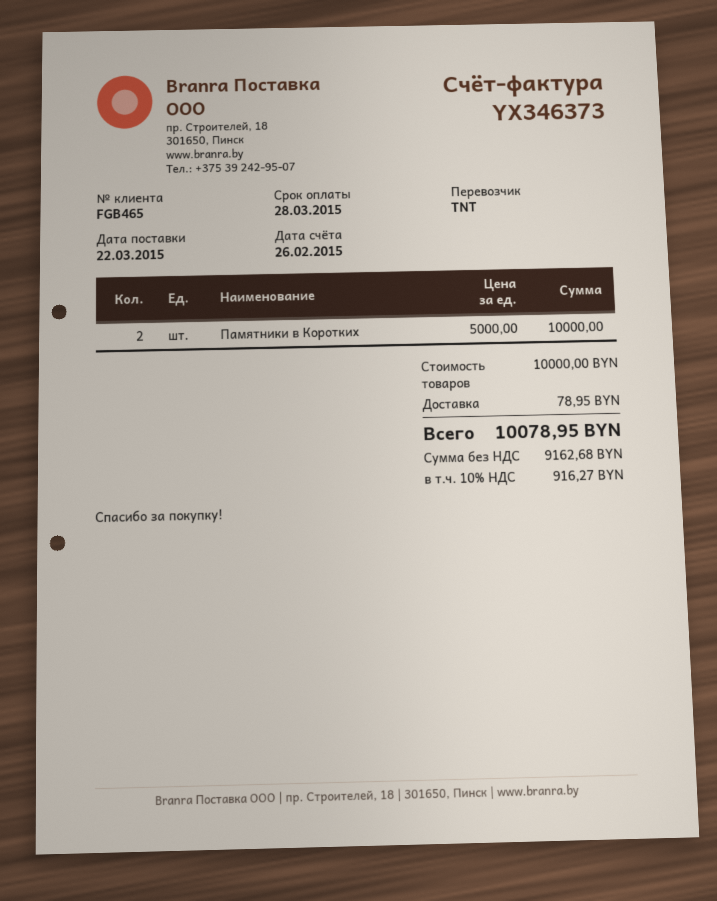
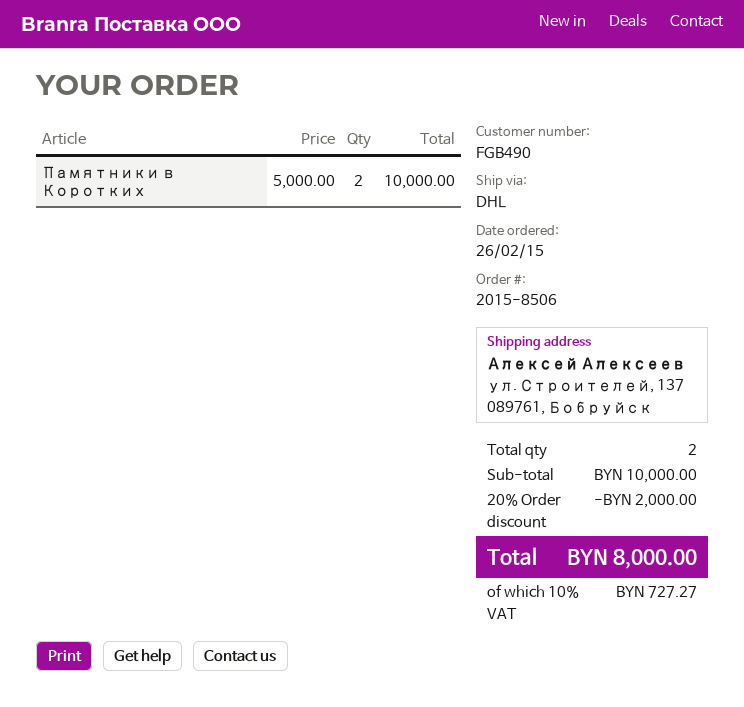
customer number: FGB465 -> FGB490
shipping method: TNT -> DHL
discount: none -> 20% = 2000.00
shipping: 78.95 -> none
tax: 10% = 916.27 -> 10% = 727.27
total: 10078.95 -> 8000.00

